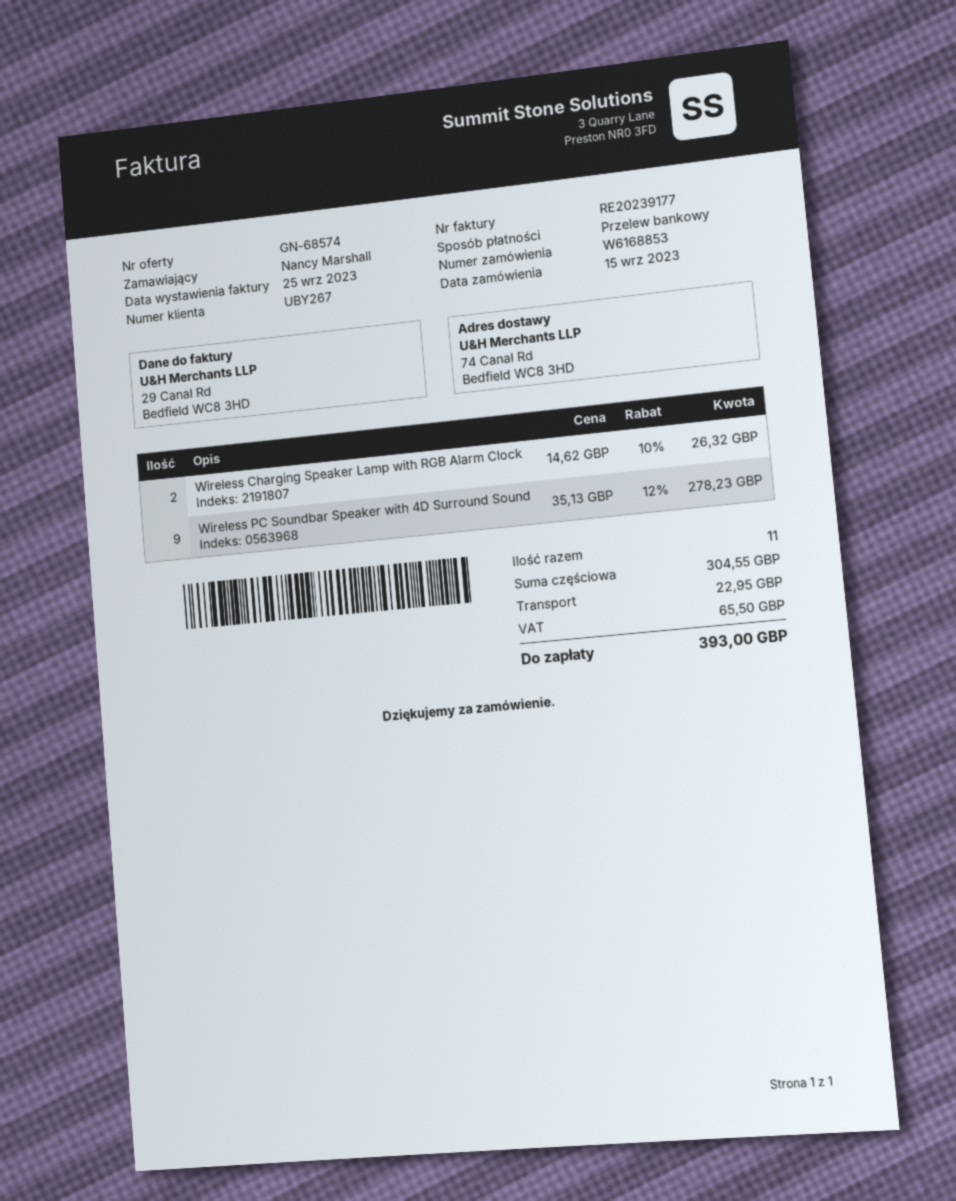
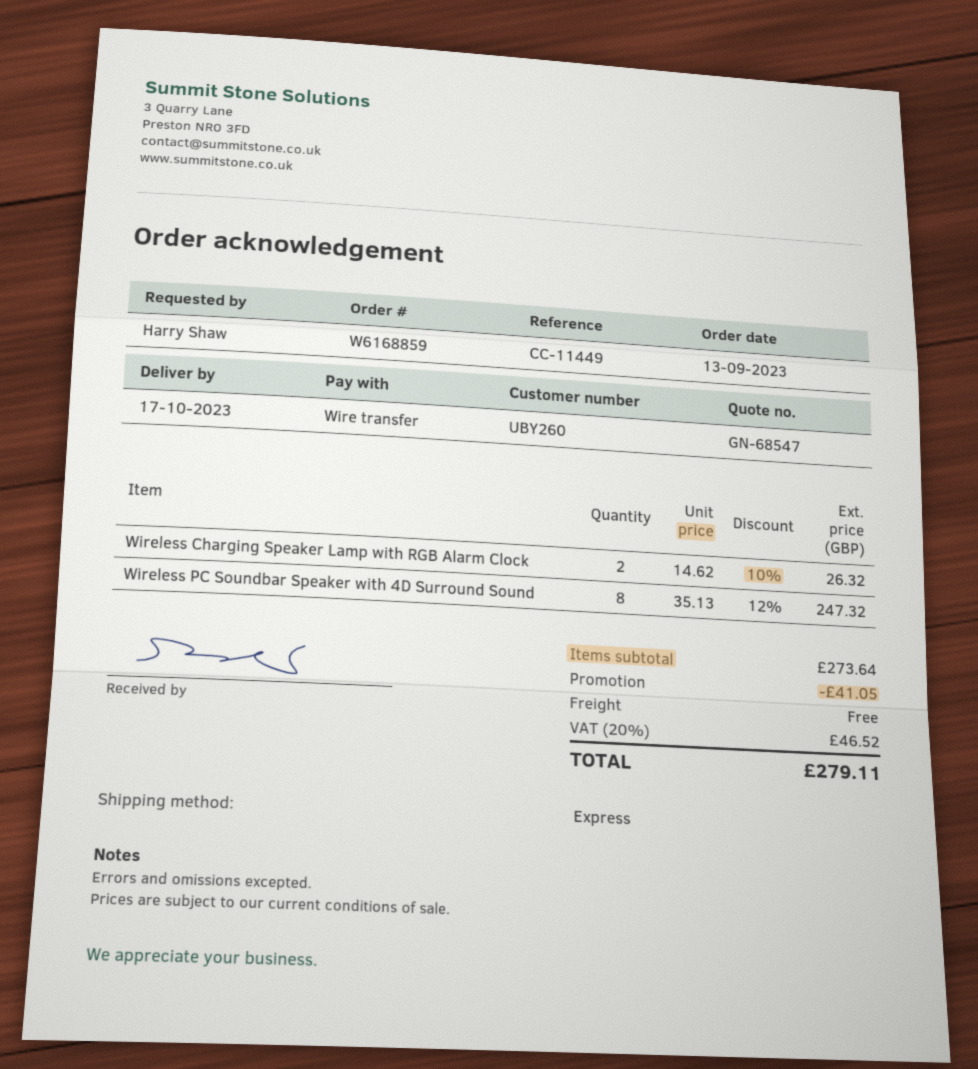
quote number: GN-68574 -> GN-68547
order number: W6168853 -> W6168859
order date: 2023-09-15 -> 2023-09-13
customer number: UBY267 -> UBY260
ordered by: Nancy Marshall -> Harry Shaw
Wireless PC Soundbar Speaker with 4D Surround Sound: 9 x 35.13 - 12% = 278.23 -> 8 x 35.13 - 12% = 247.32
subtotal: 304.55 -> 273.64
discount: none -> 41.05
shipping: 22.95 -> 0.00
tax: 65.50 -> 46.52
total: 393.00 -> 279.11

